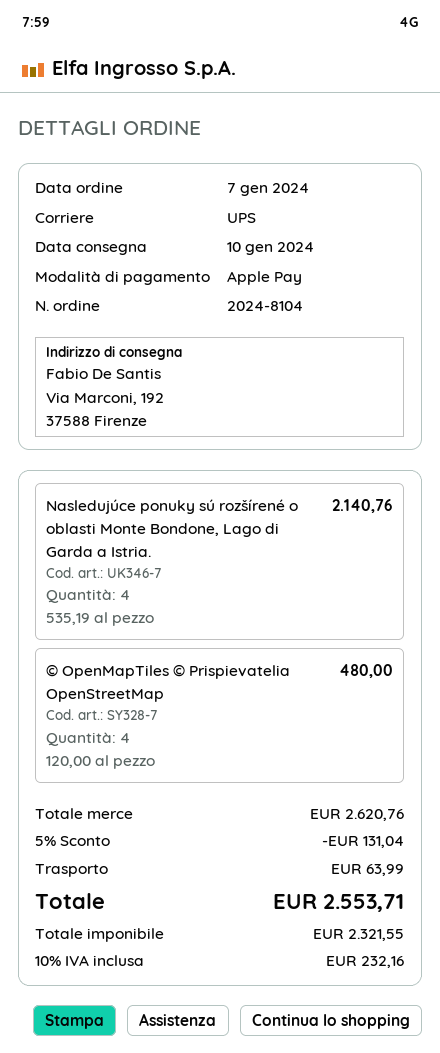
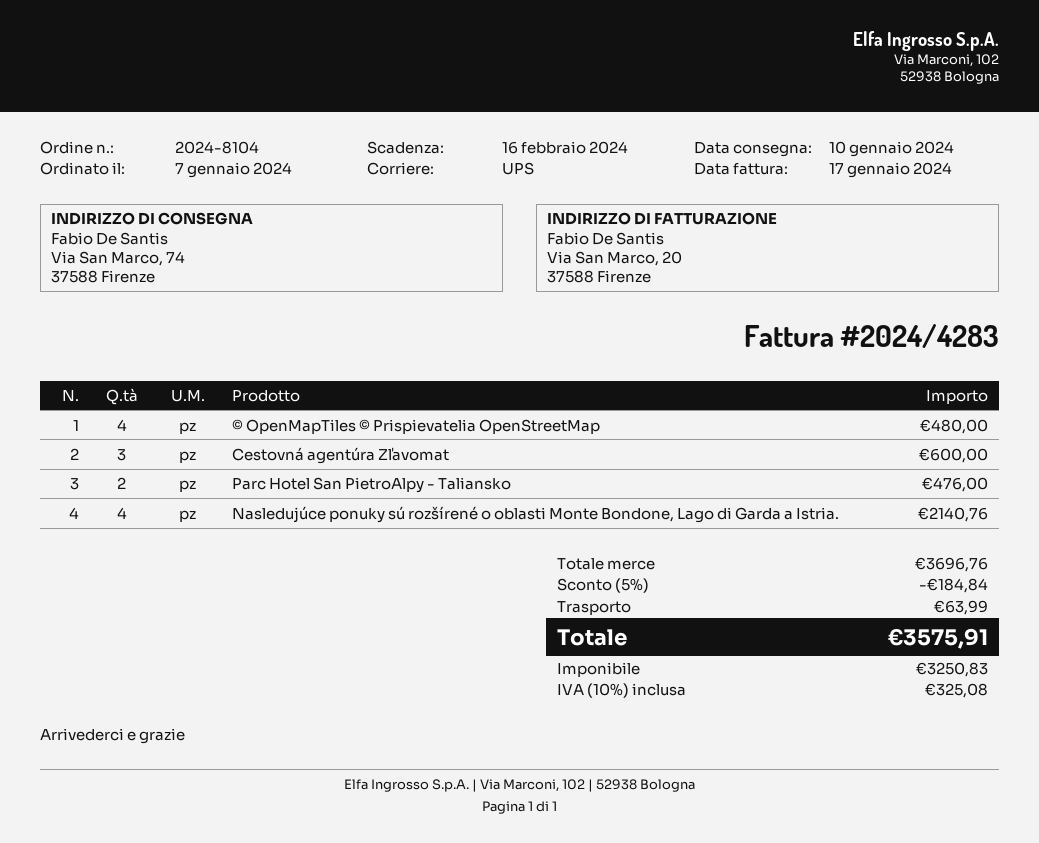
ship to: Via Marconi, 192, 37588 Firenze -> Via San Marco, 74, 37588 Firenze
Cestovná agentúra Zľavomat: none -> 3 for 600.00
Parc Hotel San PietroAlpy - Taliansko: none -> 2 for 476.00
subtotal: 2620.76 -> 3696.76
discount: 5% = 131.04 -> 5% = 184.84
net: 2321.55 -> 3250.83
tax: 10% = 232.16 -> 10% = 325.08
total: 2553.71 -> 3575.91

